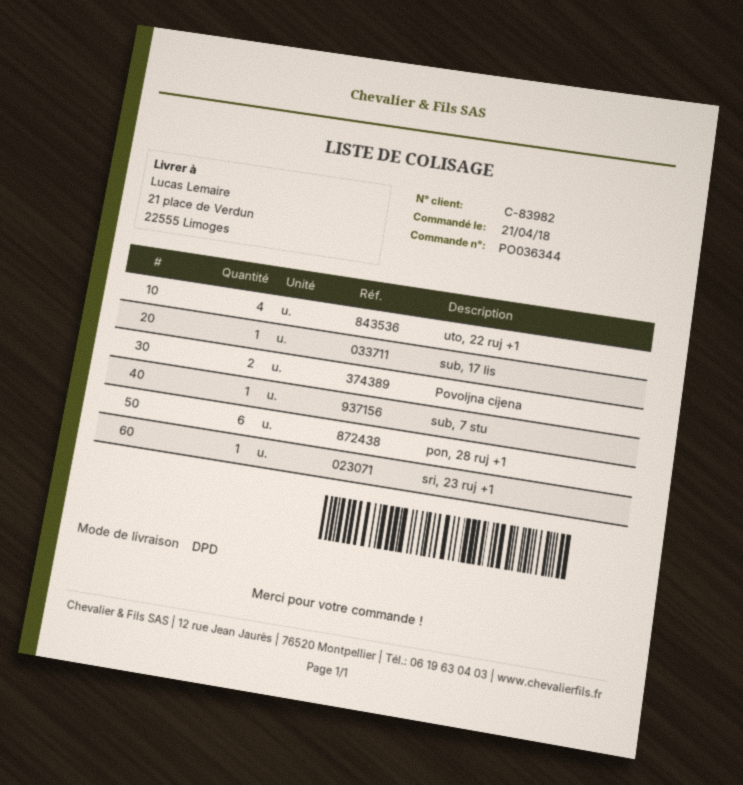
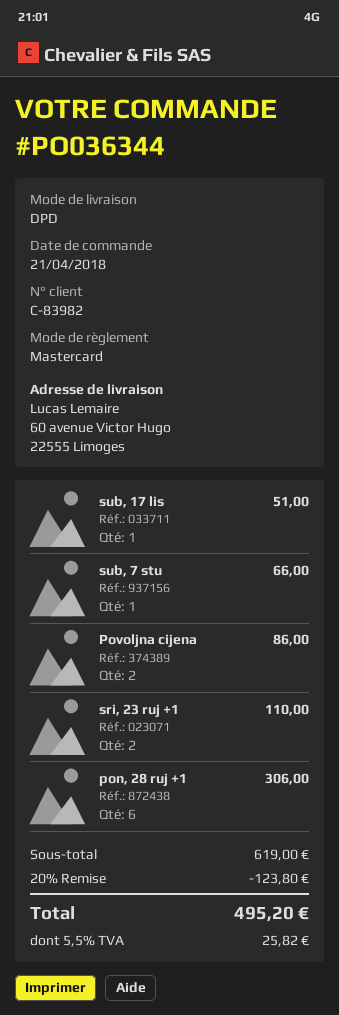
ship to: 21 place de Verdun, 22555 Limoges -> 60 avenue Victor Hugo, 22555 Limoges
uto, 22 ruj +1: 4 -> none
sri, 23 ruj +1: 1 -> 2

